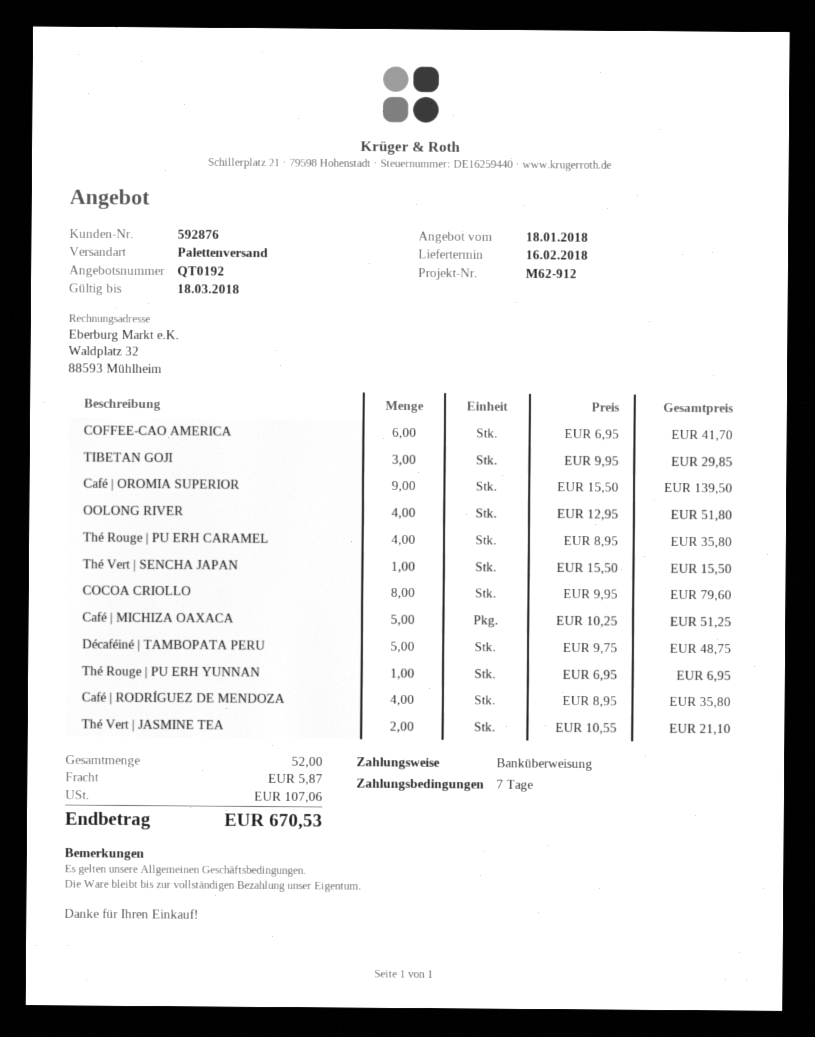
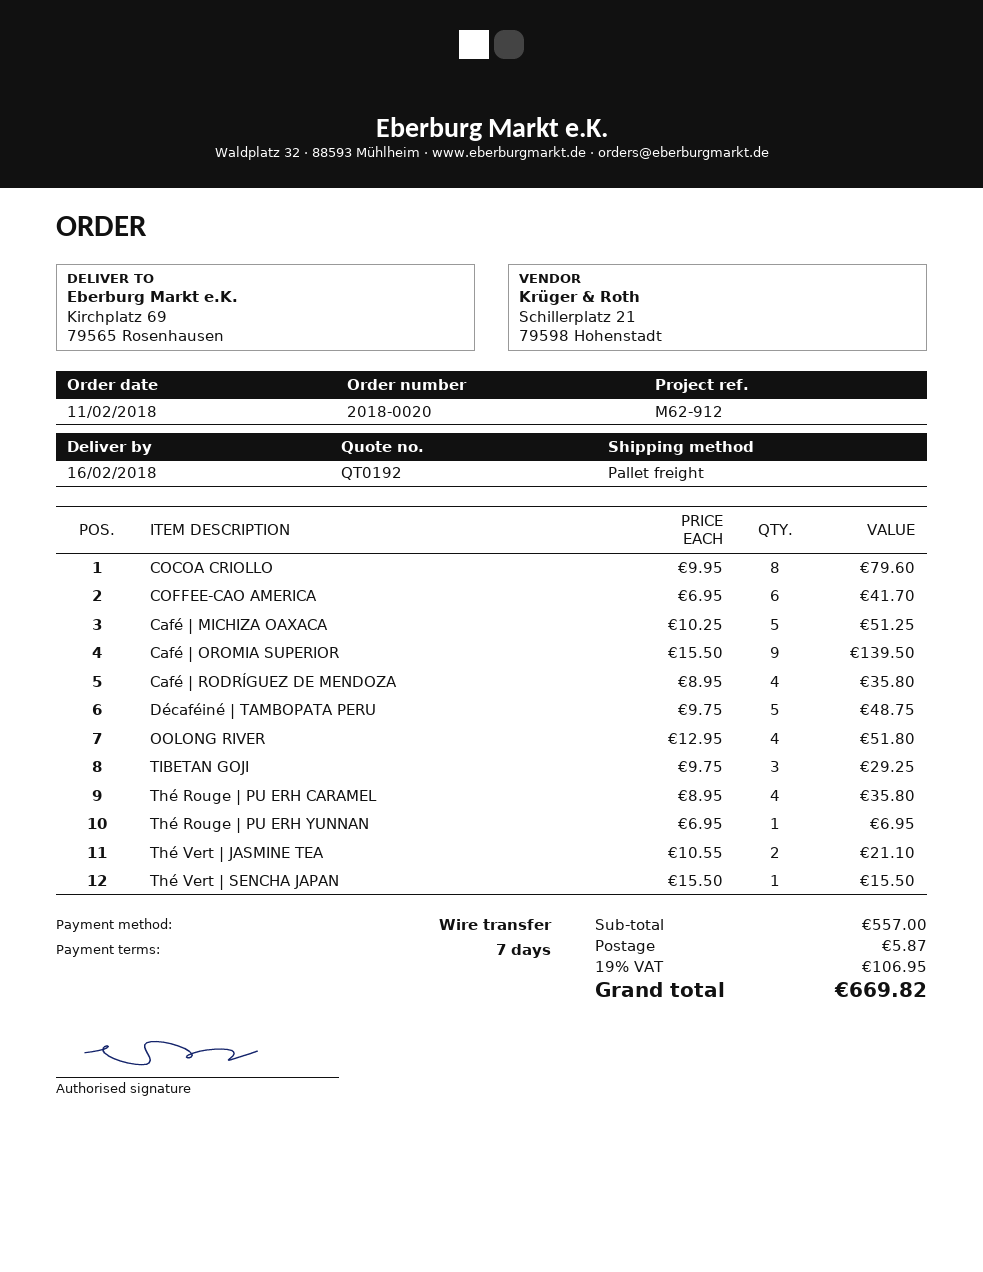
TIBETAN GOJI: 3 x 9.95 = 29.85 -> 3 x 9.75 = 29.25
tax: 107.06 -> 106.95
total: 670.53 -> 669.82

